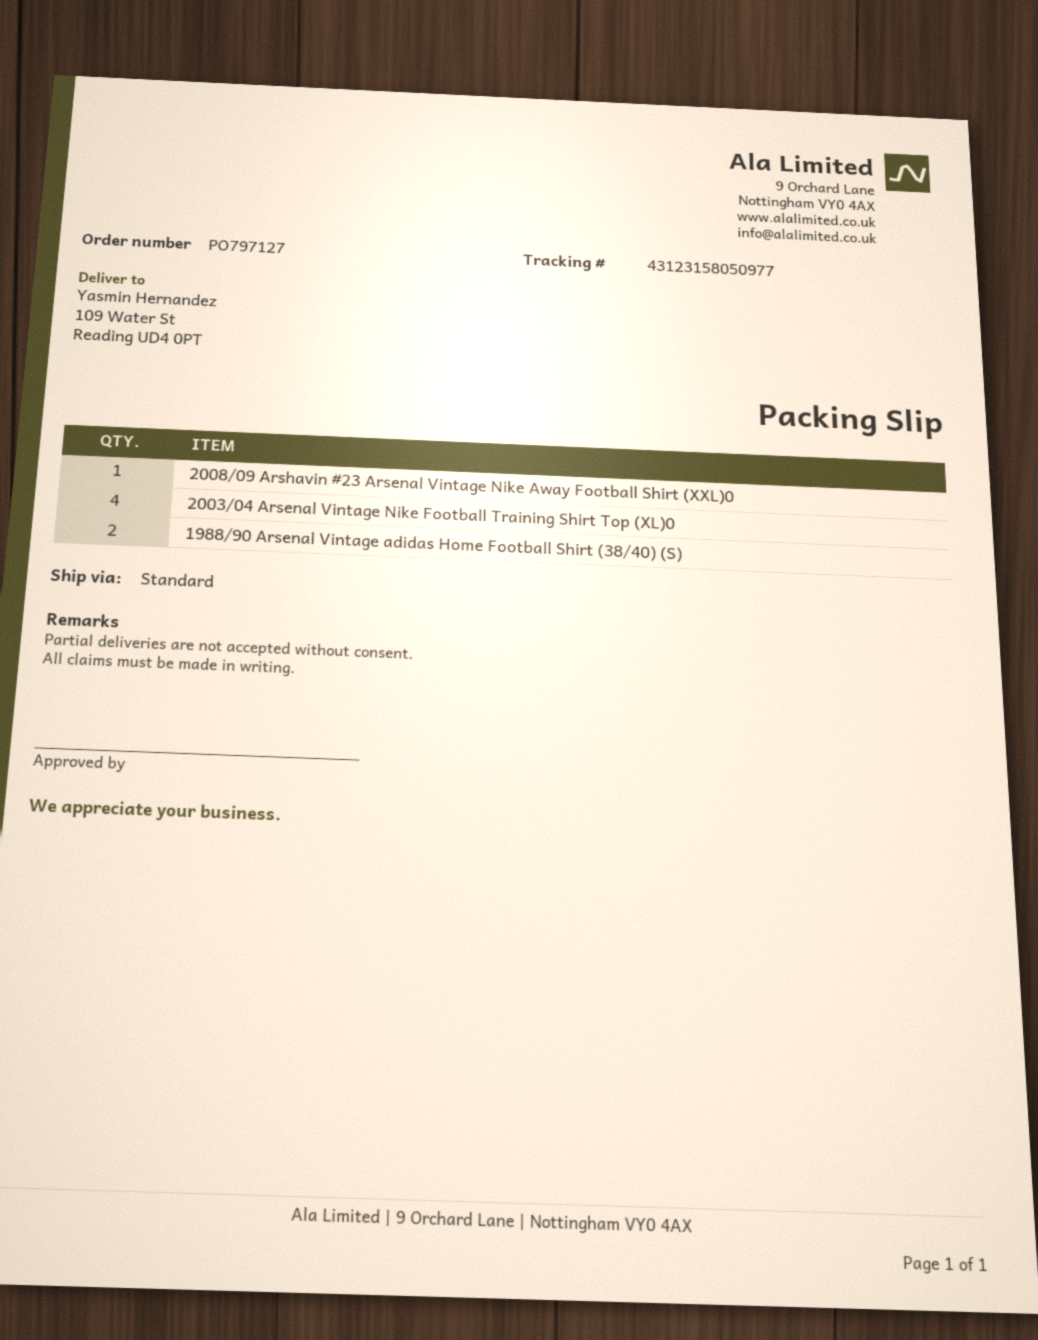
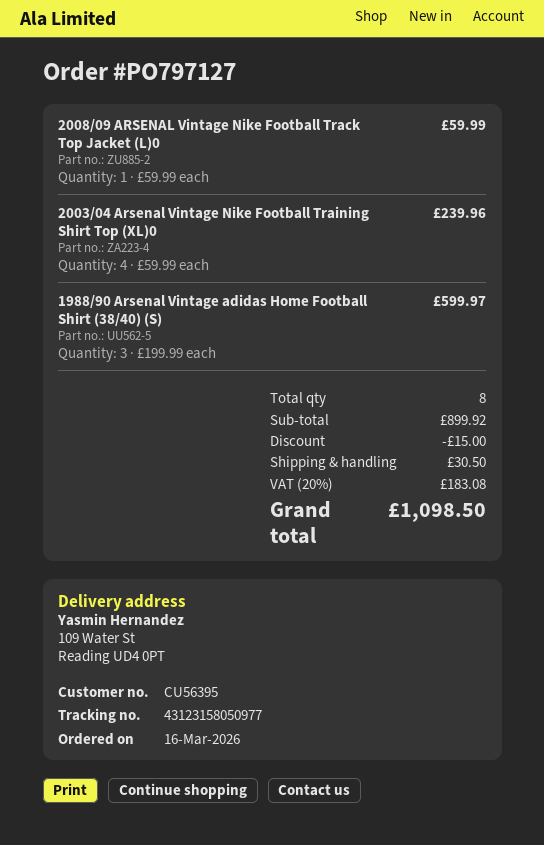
2008/09 Arshavin #23 Arsenal Vintage Nike Away Football Shirt (XXL)0: 1 -> none
1988/90 Arsenal Vintage adidas Home Football Shirt (38/40) (S): 2 -> 3
2008/09 ARSENAL Vintage Nike Football Track Top Jacket (L)0: none -> 1

